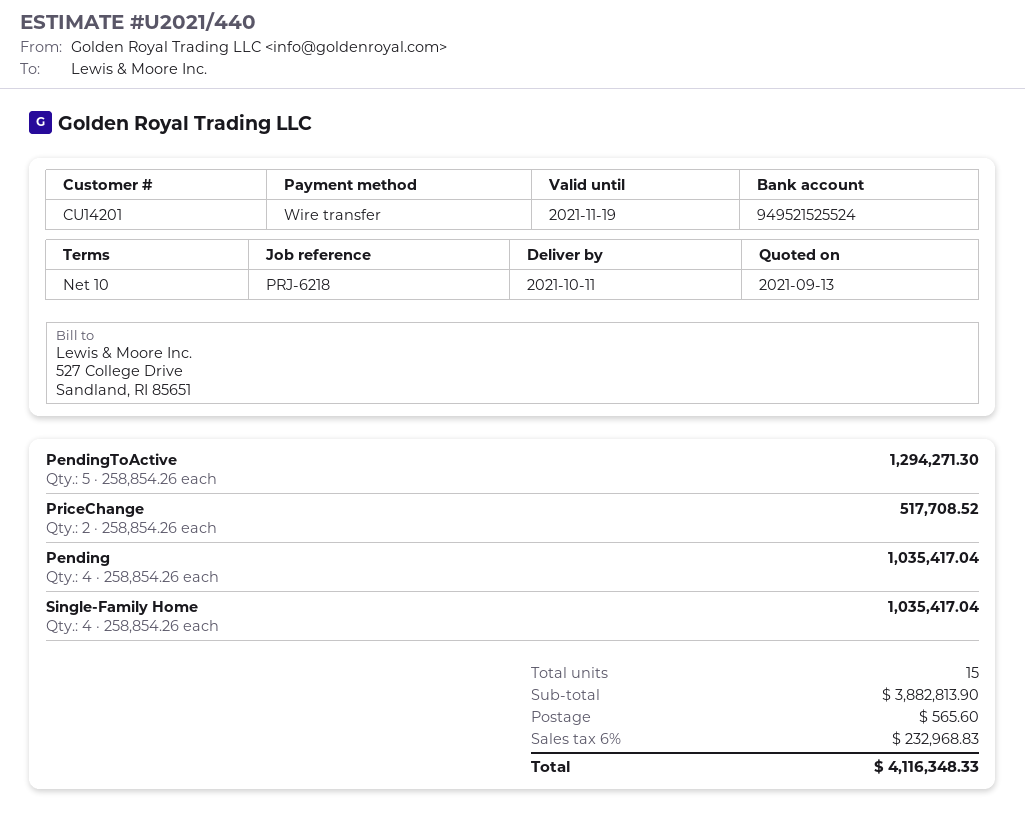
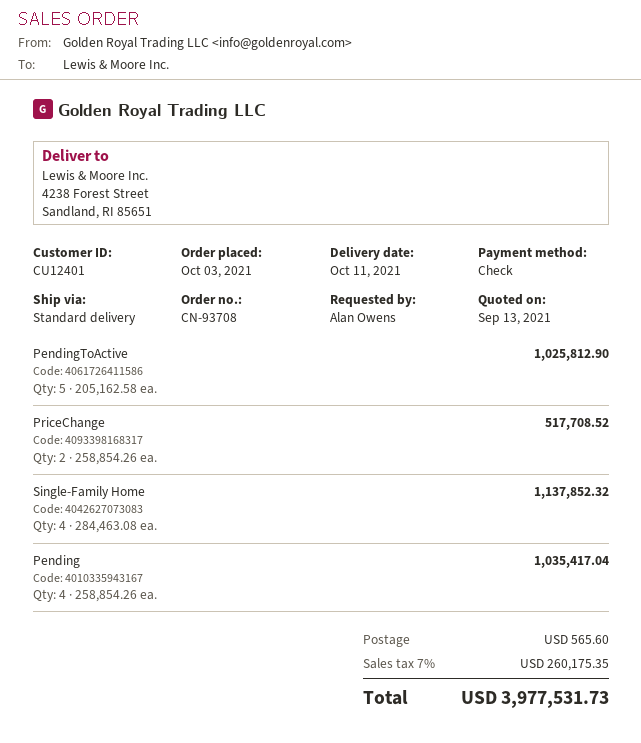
customer number: CU14201 -> CU12401
payment method: bank transfer -> cheque
PendingToActive: 5 x 258854.26 = 1294271.30 -> 5 x 205162.58 = 1025812.90
Single-Family Home: 4 x 258854.26 = 1035417.04 -> 4 x 284463.08 = 1137852.32
tax: 6% = 232968.83 -> 7% = 260175.35
total: 4116348.33 -> 3977531.73

